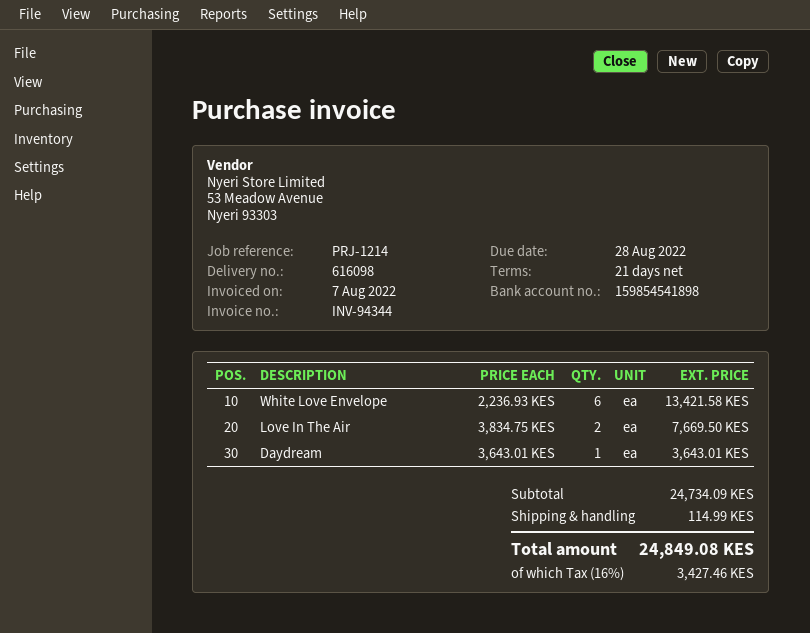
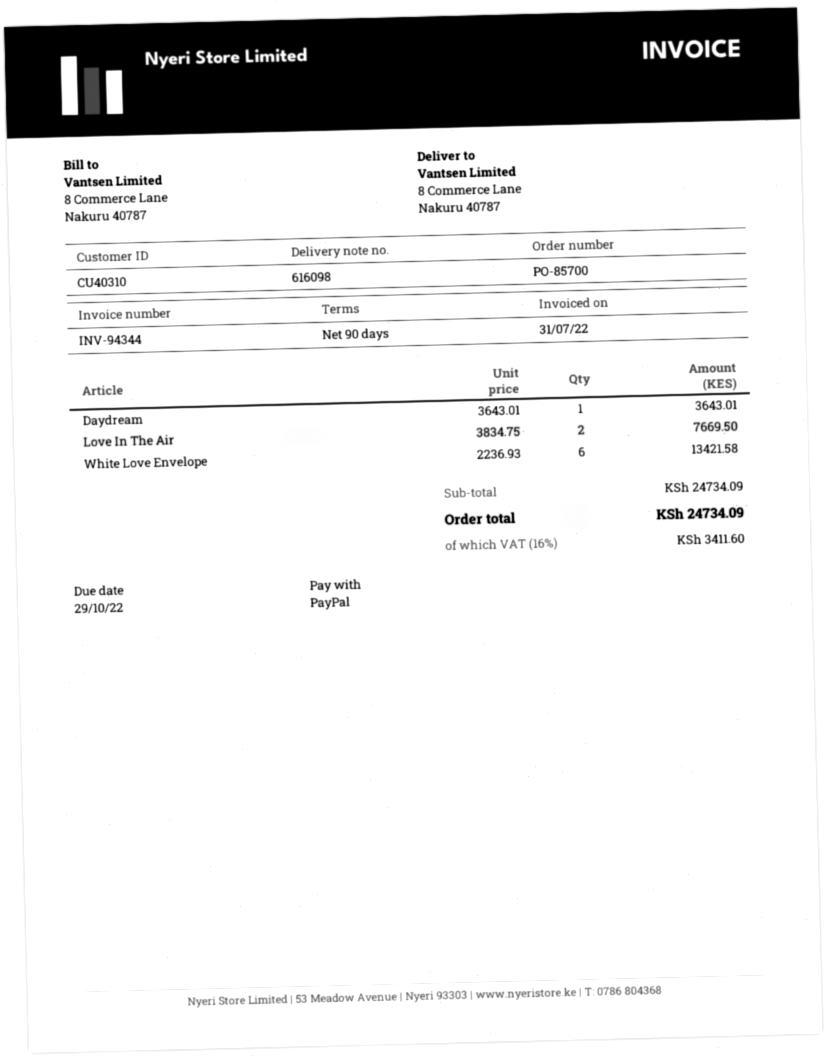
invoice date: 2022-08-07 -> 2022-07-31
payment terms: 21 days -> 90 days
due date: 2022-08-28 -> 2022-10-29
shipping: 114.99 -> none
tax: 16% = 3427.46 -> 16% = 3411.60
total: 24849.08 -> 24734.09

